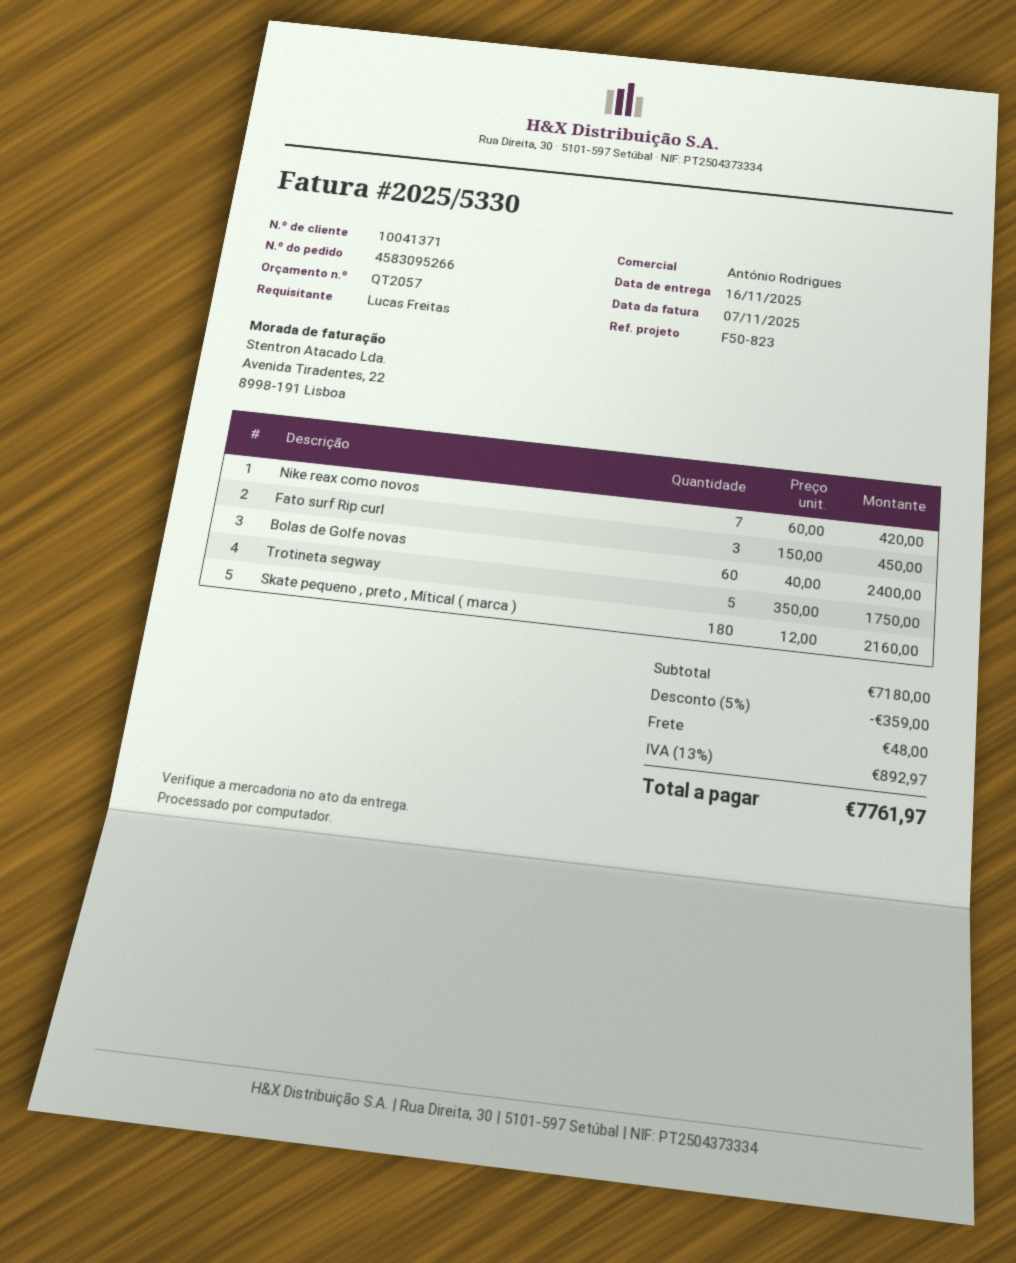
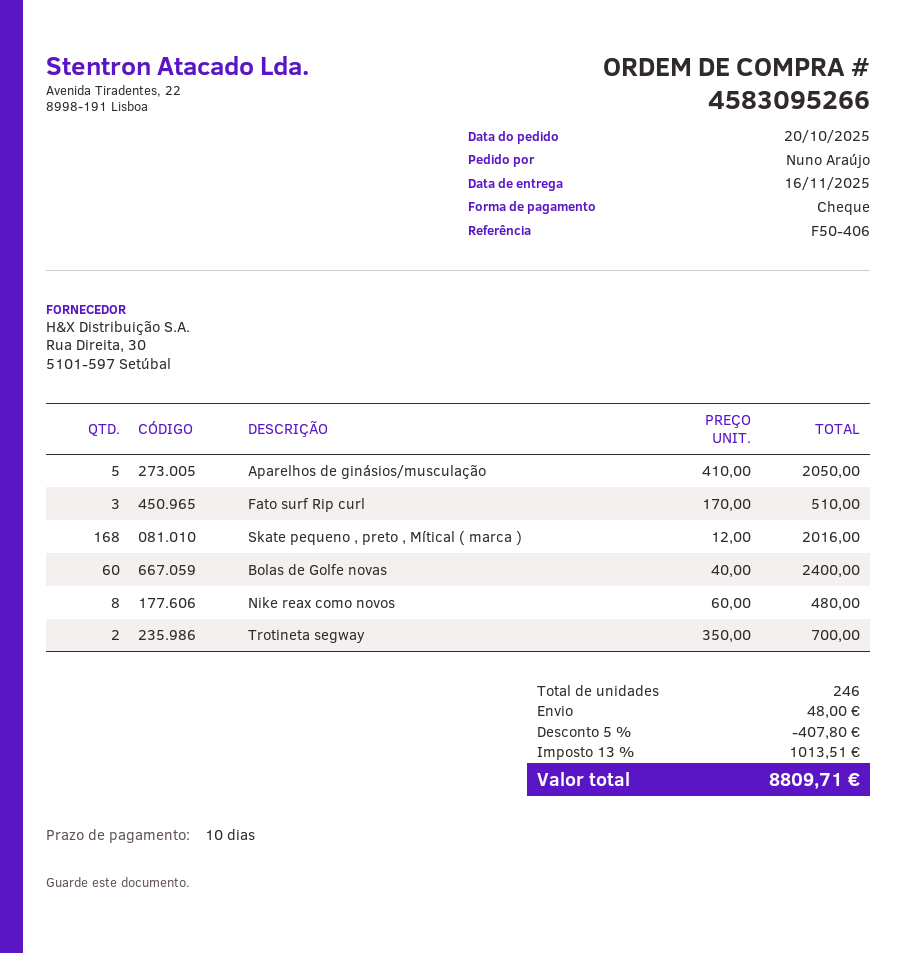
reference: F50-823 -> F50-406
ordered by: Lucas Freitas -> Nuno Araújo
Nike reax como novos: 7 x 60.00 = 420.00 -> 8 x 60.00 = 480.00
Fato surf Rip curl: 3 x 150.00 = 450.00 -> 3 x 170.00 = 510.00
Trotineta segway: 5 x 350.00 = 1750.00 -> 2 x 350.00 = 700.00
Skate pequeno , preto , Mítical ( marca ): 180 x 12.00 = 2160.00 -> 168 x 12.00 = 2016.00
Aparelhos de ginásios/musculação: none -> 5 x 410.00 = 2050.00
discount: 5% = 359.00 -> 5% = 407.80
tax: 13% = 892.97 -> 13% = 1013.51
total: 7761.97 -> 8809.71

